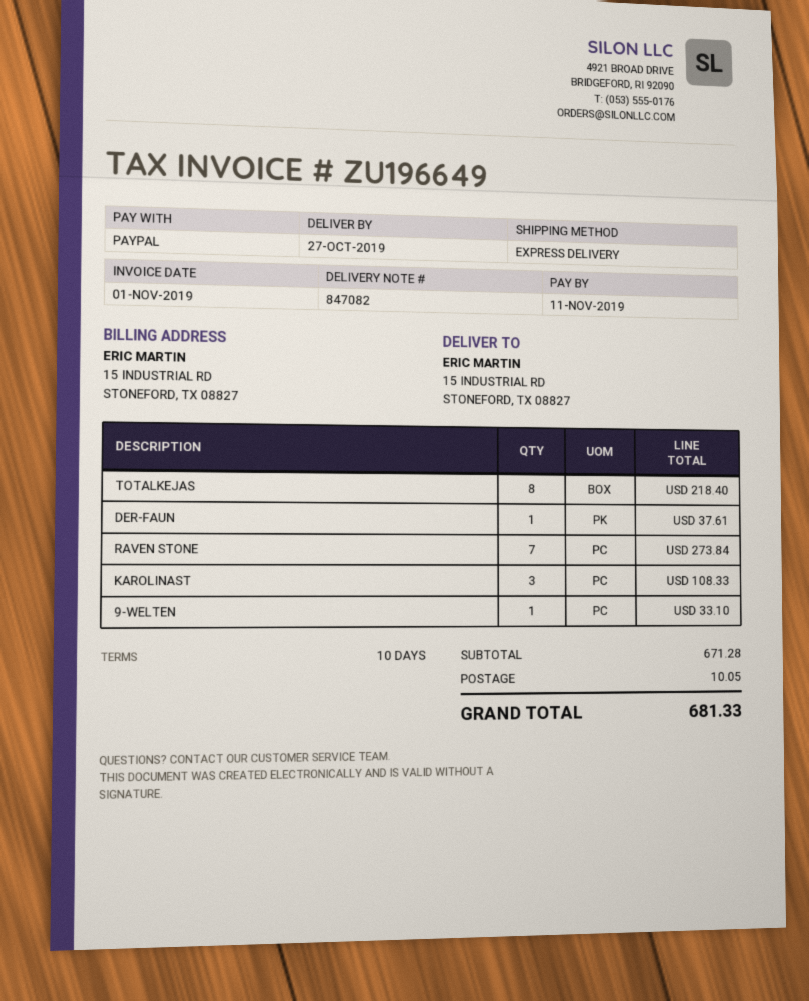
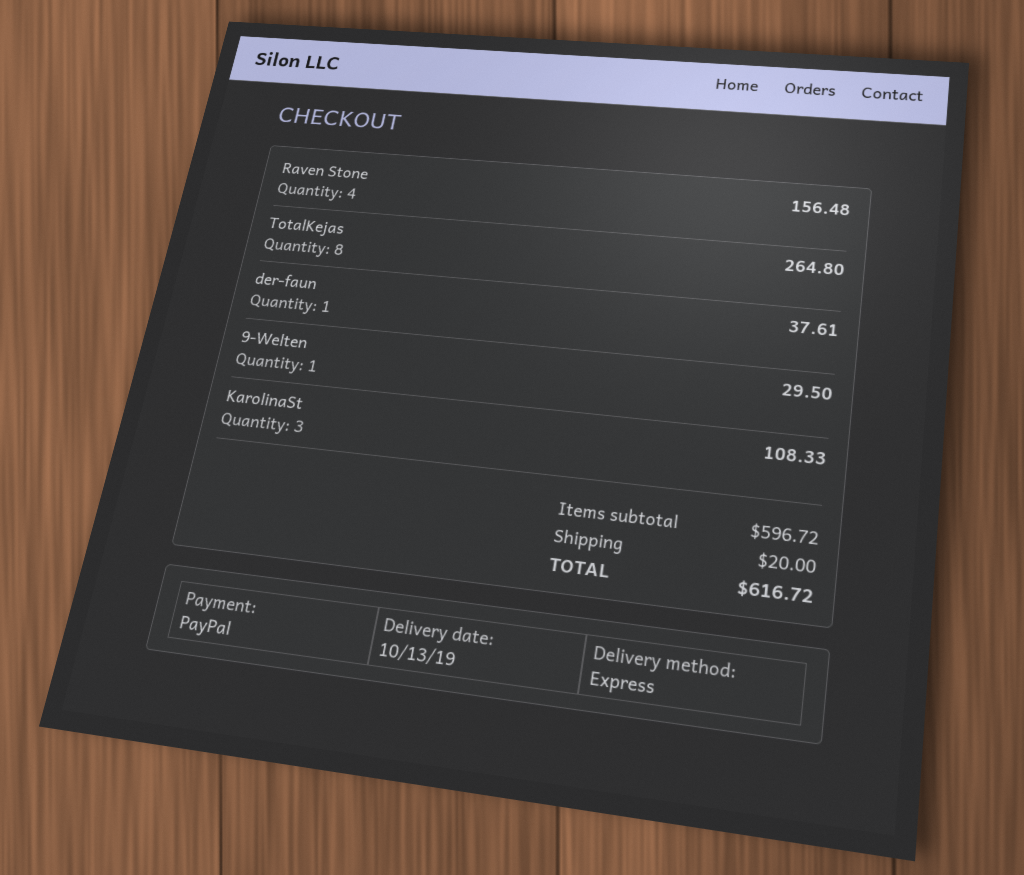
delivery date: 2019-10-27 -> 2019-10-13
TOTALKEJAS: 8 for 218.40 -> 8 for 264.80
RAVEN STONE: 7 for 273.84 -> 4 for 156.48
9-WELTEN: 1 for 33.10 -> 1 for 29.50
subtotal: 671.28 -> 596.72
shipping: 10.05 -> 20.00
total: 681.33 -> 616.72

